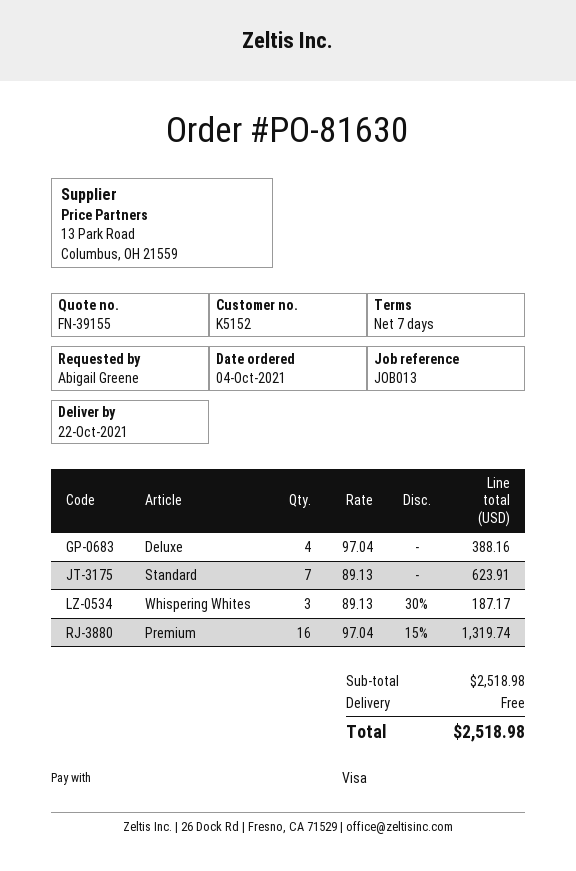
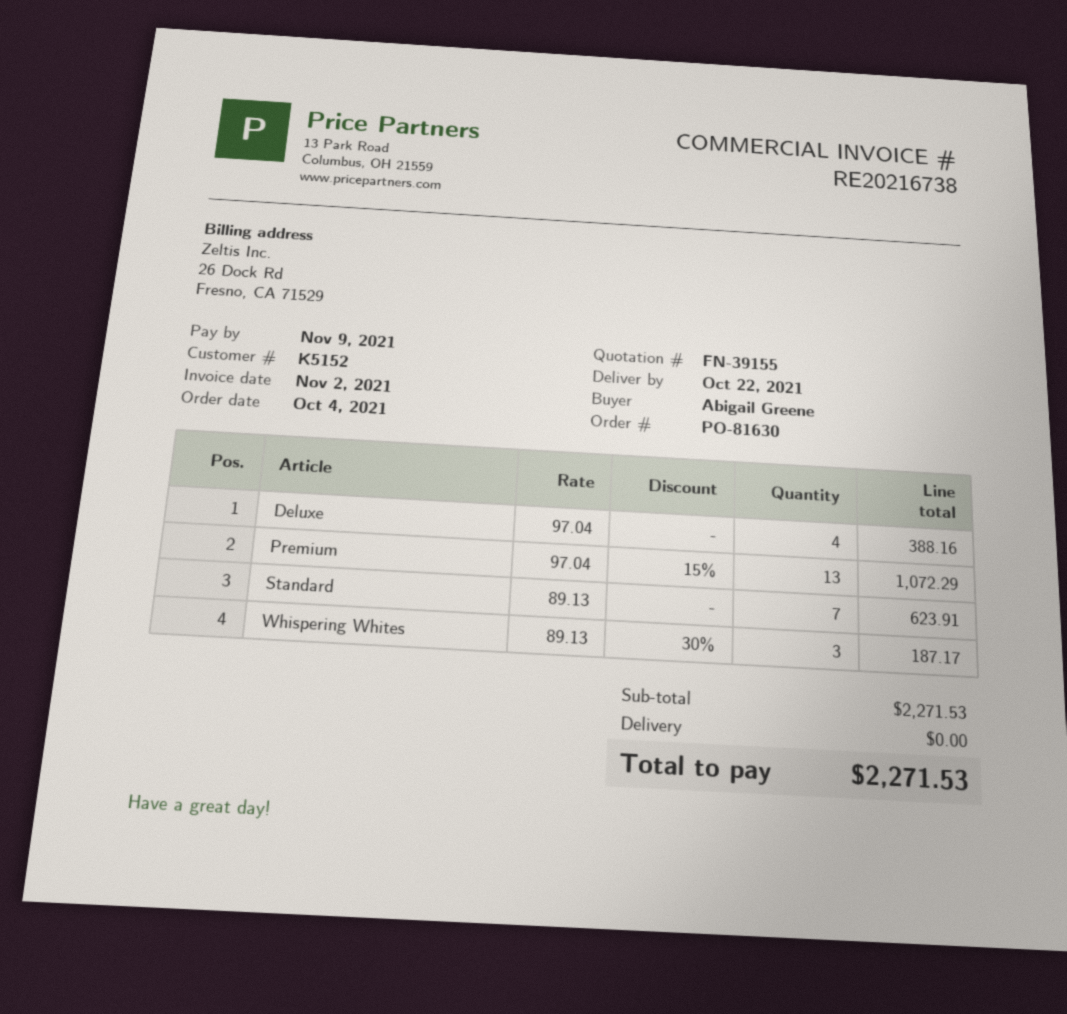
Premium: 16 x 97.04 - 15% = 1319.74 -> 13 x 97.04 - 15% = 1072.29
subtotal: 2518.98 -> 2271.53
total: 2518.98 -> 2271.53

